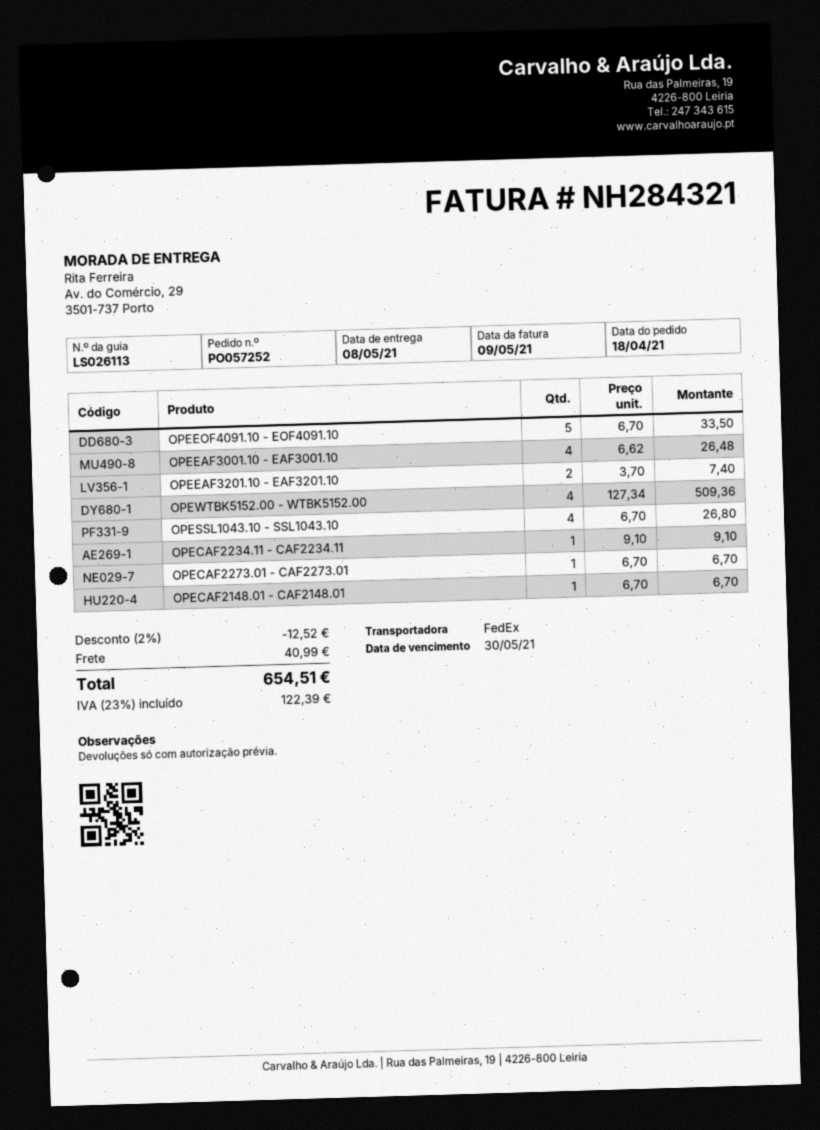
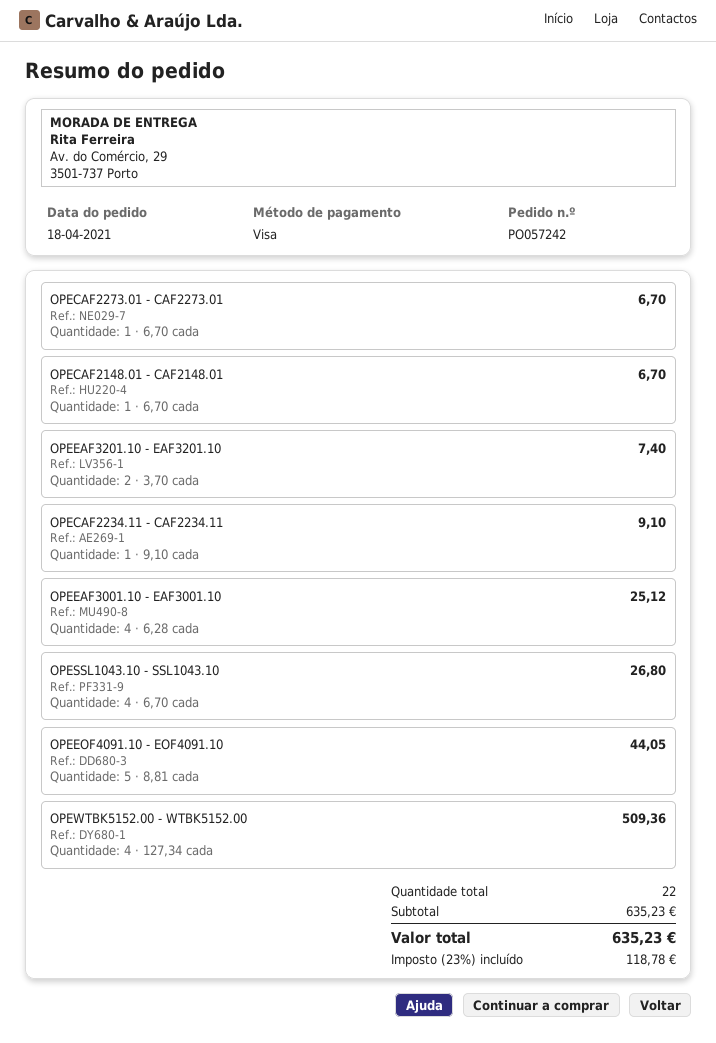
order number: PO057252 -> PO057242
OPEEOF4091.10 - EOF4091.10: 5 x 6.70 = 33.50 -> 5 x 8.81 = 44.05
OPEEAF3001.10 - EAF3001.10: 4 x 6.62 = 26.48 -> 4 x 6.28 = 25.12
discount: 2% = 12.52 -> none
shipping: 40.99 -> none
tax: 23% = 122.39 -> 23% = 118.78
total: 654.51 -> 635.23

